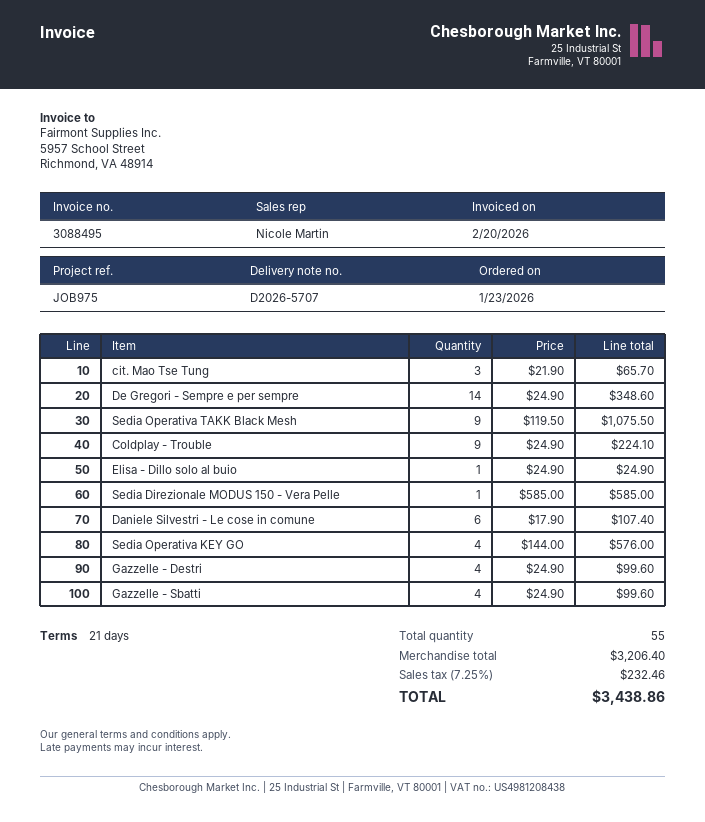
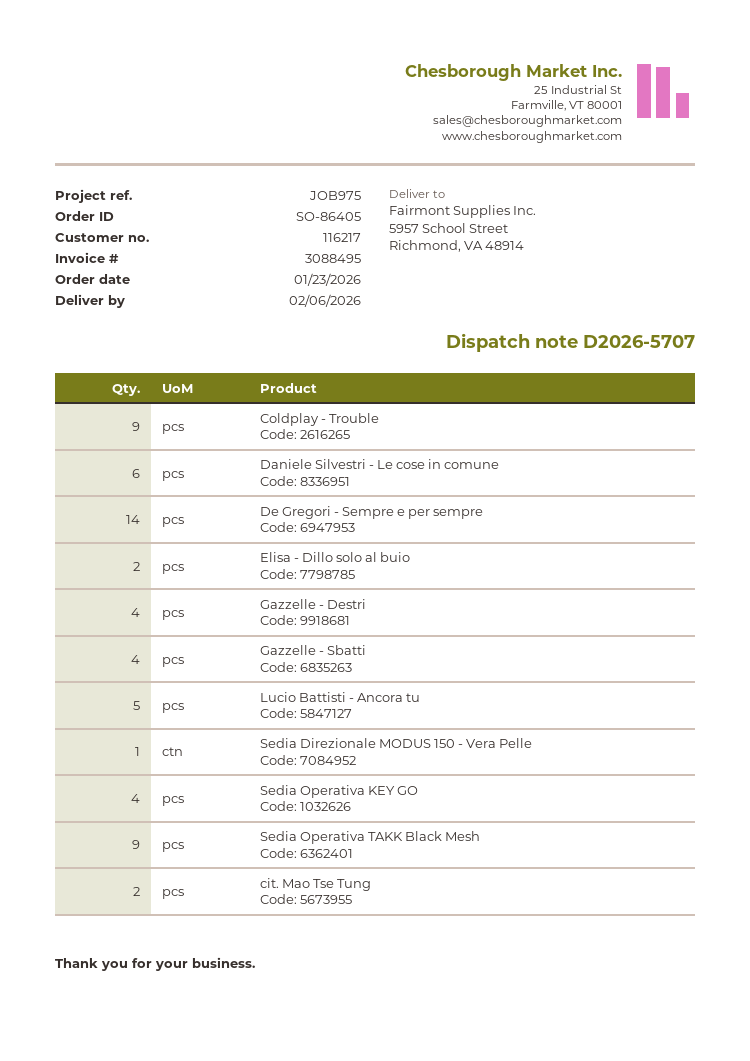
cit. Mao Tse Tung: 3 -> 2
Elisa - Dillo solo al buio: 1 -> 2
Lucio Battisti - Ancora tu: none -> 5

